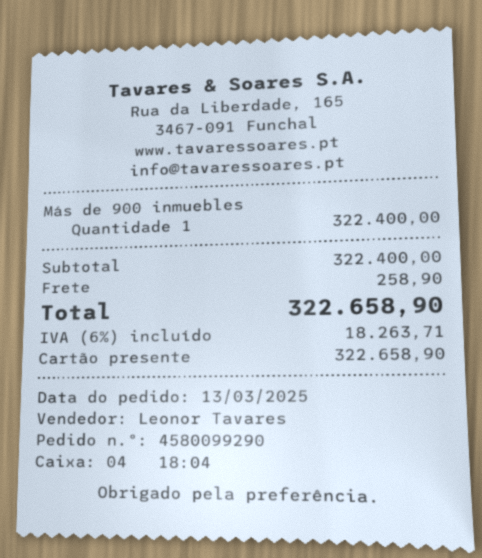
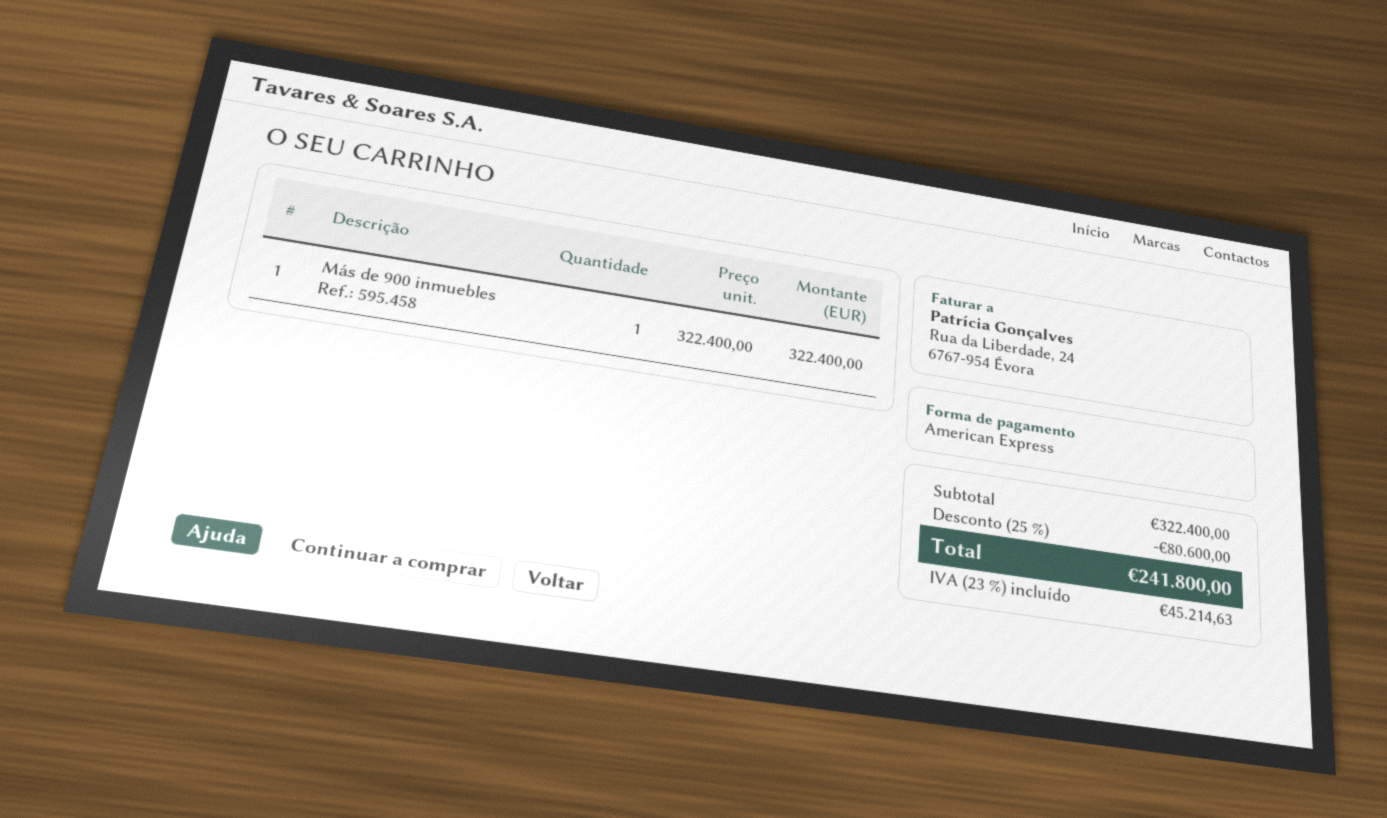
payment method: gift card -> American Express
discount: none -> 25% = 80600.00
shipping: 258.90 -> none
tax: 6% = 18263.71 -> 23% = 45214.63
total: 322658.90 -> 241800.00

